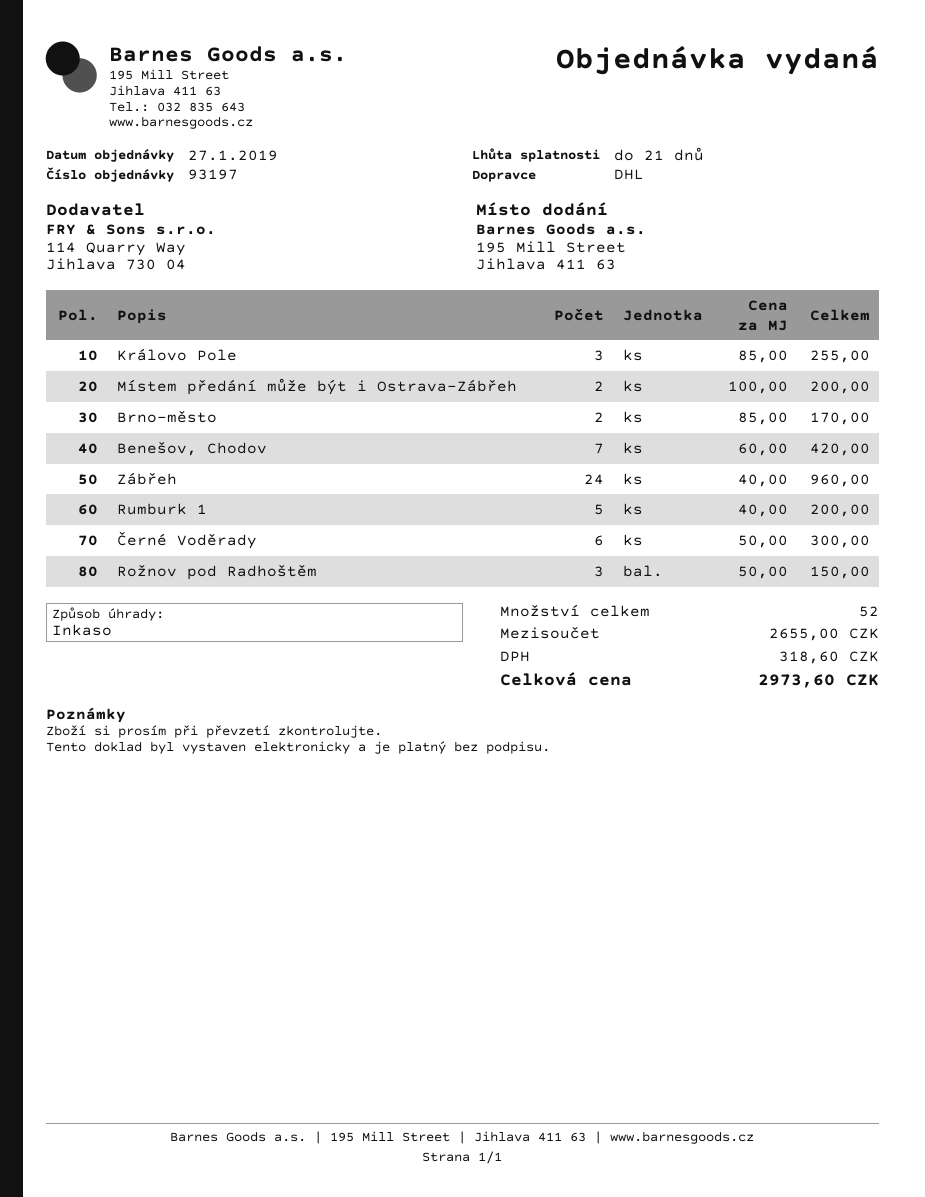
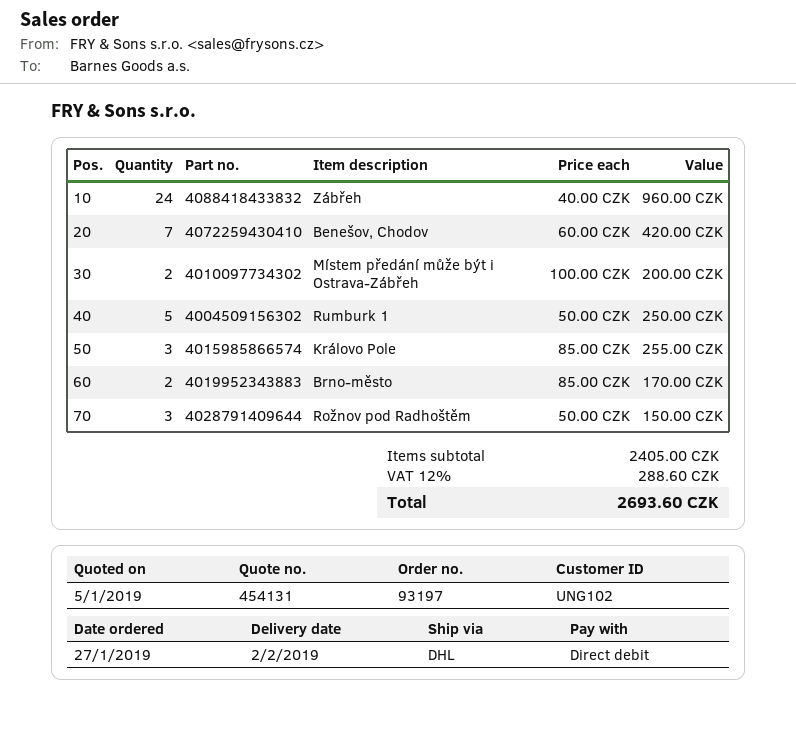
Rumburk 1: 5 x 40.00 = 200.00 -> 5 x 50.00 = 250.00
Černé Voděrady: 6 x 50.00 = 300.00 -> none
subtotal: 2655.00 -> 2405.00
tax: 318.60 -> 288.60
total: 2973.60 -> 2693.60

